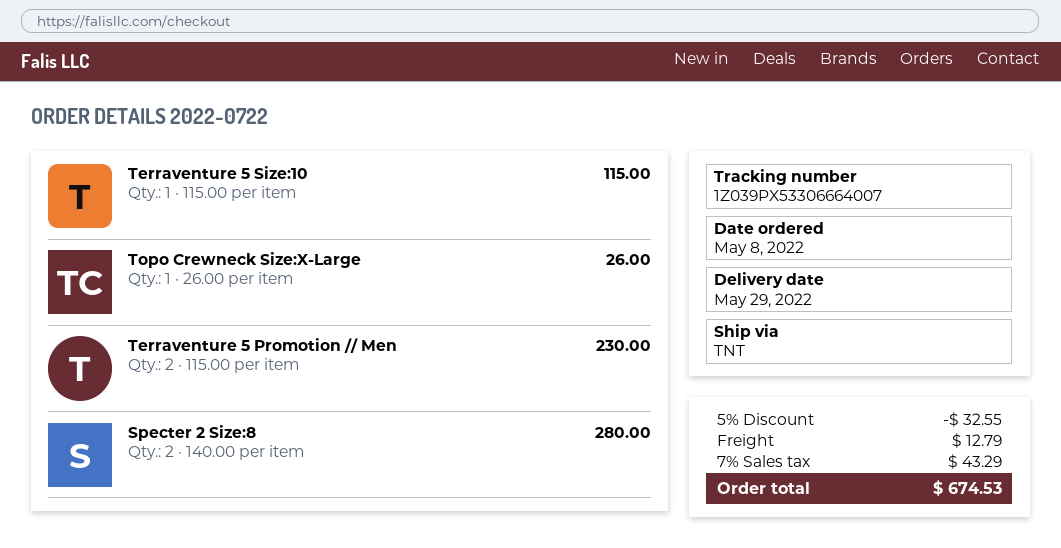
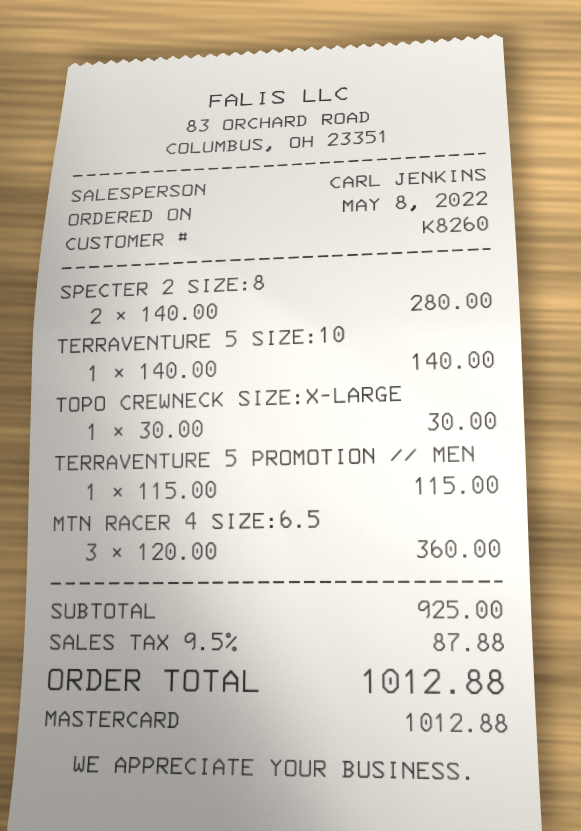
Terraventure 5 Size:10: 1 x 115.00 = 115.00 -> 1 x 140.00 = 140.00
Topo Crewneck Size:X-Large: 1 x 26.00 = 26.00 -> 1 x 30.00 = 30.00
Terraventure 5 Promotion // Men: 2 x 115.00 = 230.00 -> 1 x 115.00 = 115.00
MTN RACER 4 SIZE:6.5: none -> 3 x 120.00 = 360.00
discount: 5% = 32.55 -> none
shipping: 12.79 -> none
tax: 7% = 43.29 -> 9.5% = 87.88
total: 674.53 -> 1012.88

